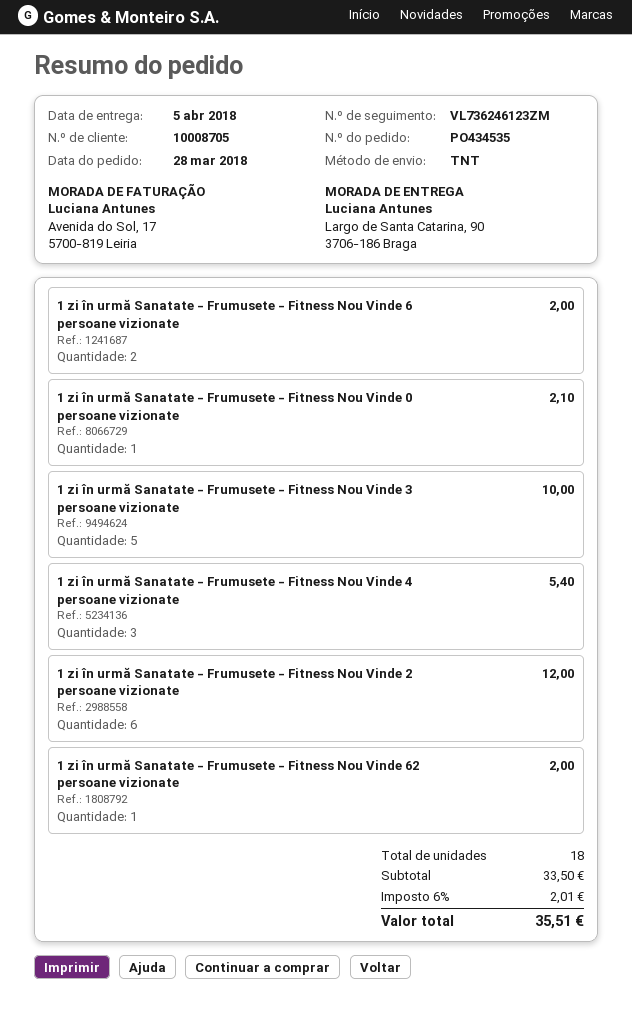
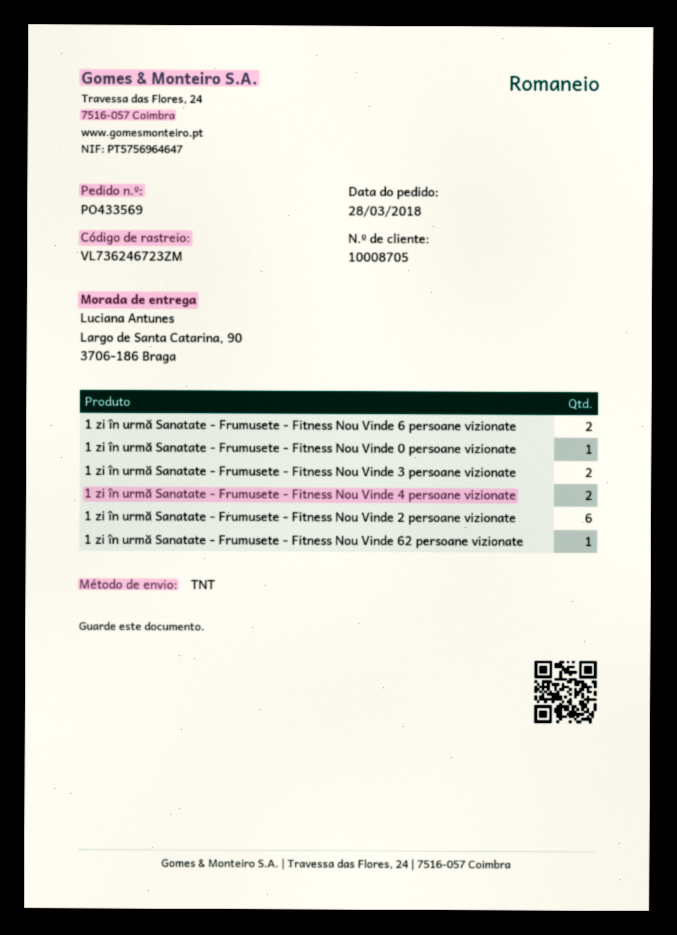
order number: PO434535 -> PO433569
tracking number: VL736246123ZM -> VL736246723ZM
1 zi în urmă Sanatate - Frumusete - Fitness Nou Vinde 3 persoane vizionate: 5 -> 2
1 zi în urmă Sanatate - Frumusete - Fitness Nou Vinde 4 persoane vizionate: 3 -> 2

